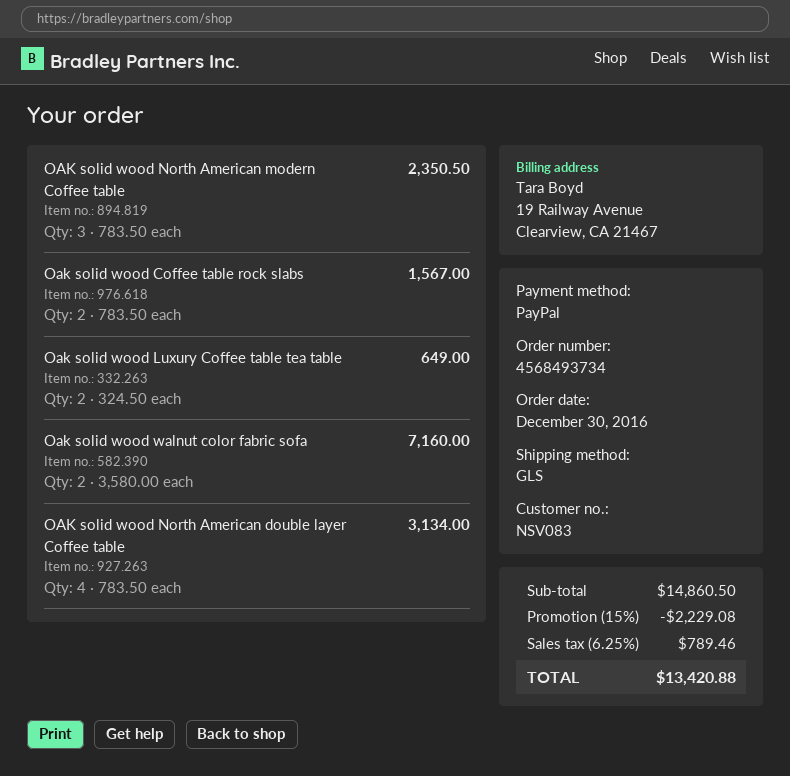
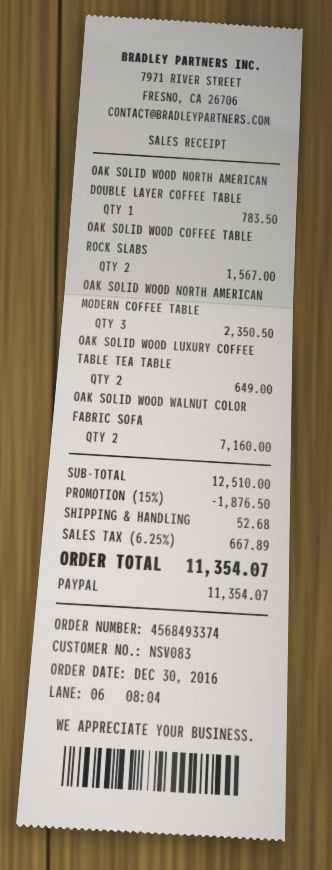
order number: 4568493734 -> 4568493374
OAK solid wood North American double layer Coffee table: 4 for 3134.00 -> 1 for 783.50
subtotal: 14860.50 -> 12510.00
discount: 15% = 2229.08 -> 15% = 1876.50
shipping: none -> 52.68
tax: 6.25% = 789.46 -> 6.25% = 667.89
total: 13420.88 -> 11354.07

